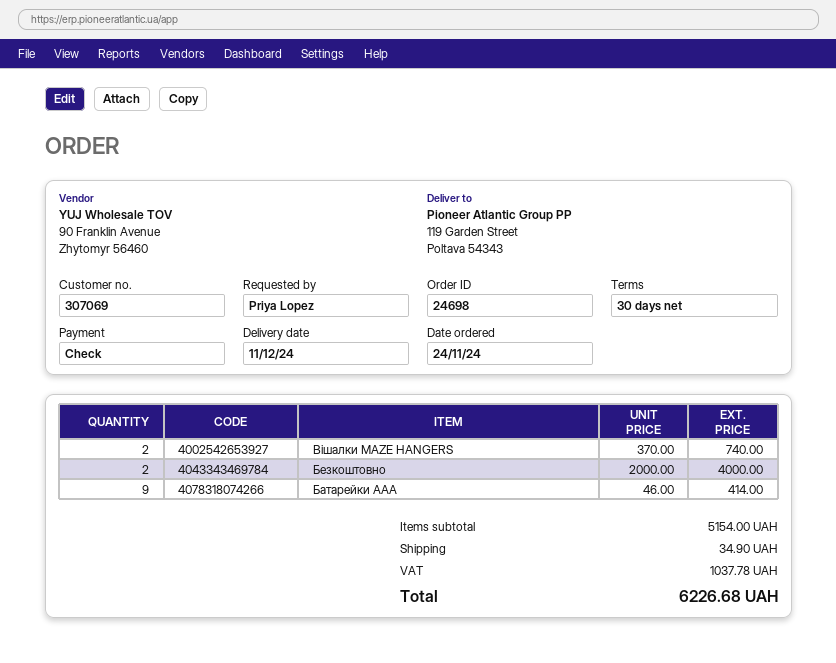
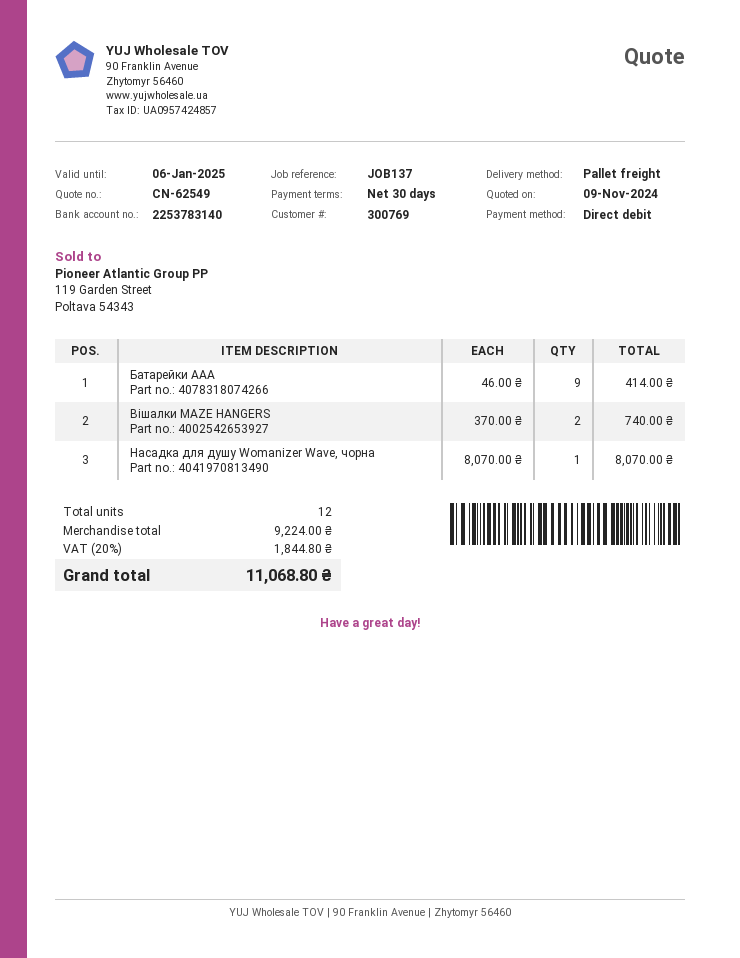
customer number: 307069 -> 300769
payment method: cheque -> direct debit
Безкоштовно: 2 x 2000.00 = 4000.00 -> none
Насадка для душу Womanizer Wave, чорна: none -> 1 x 8070.00 = 8070.00
subtotal: 5154.00 -> 9224.00
shipping: 34.90 -> none
tax: 1037.78 -> 1844.80
total: 6226.68 -> 11068.80

